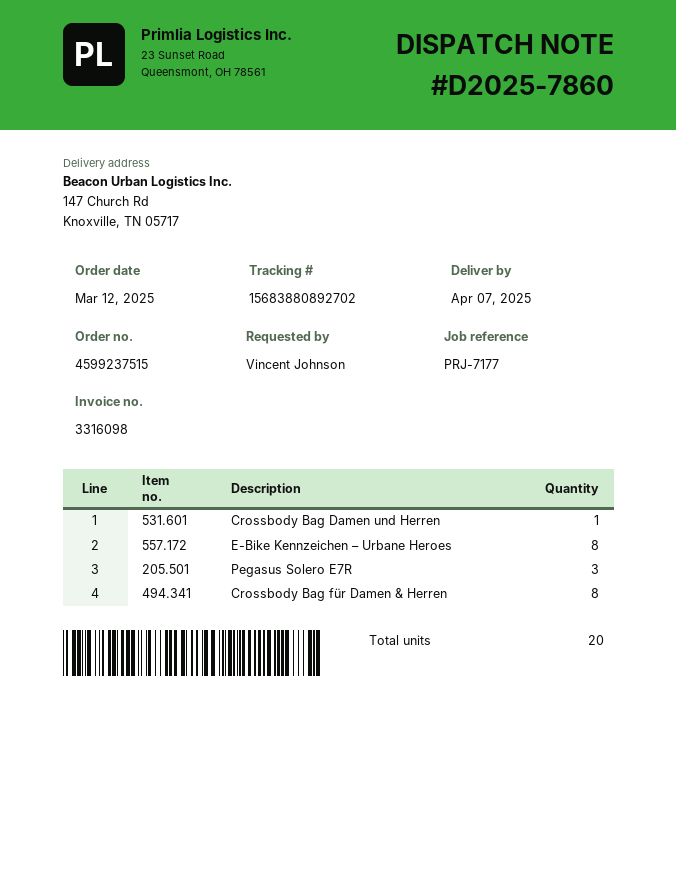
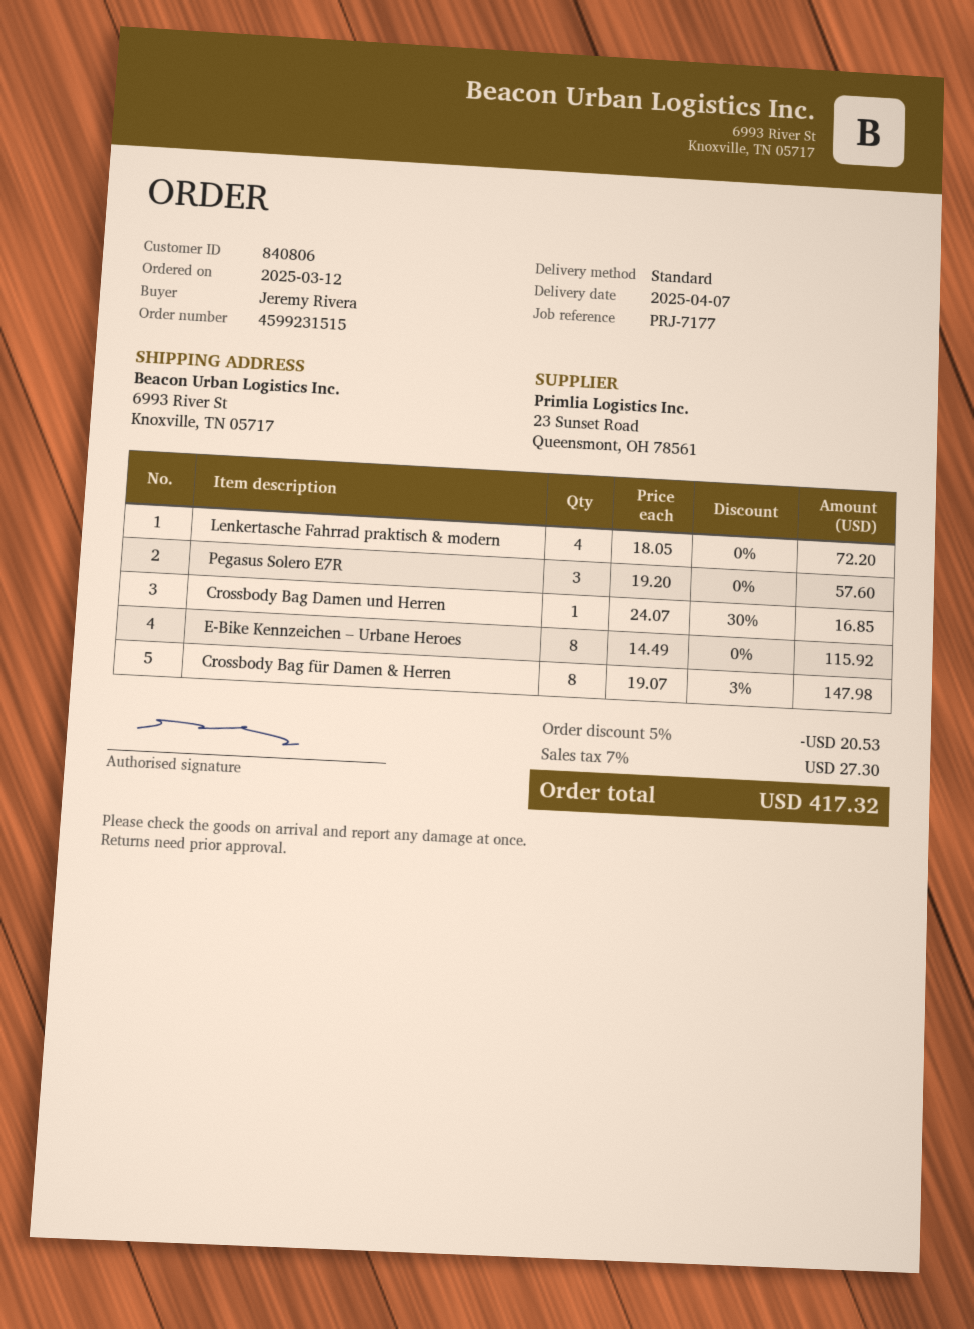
order number: 4599237515 -> 4599231515
ordered by: Vincent Johnson -> Jeremy Rivera
ship to: 147 Church Rd, Knoxville, TN 05717 -> 6993 River St, Knoxville, TN 05717
Lenkertasche Fahrrad praktisch & modern: none -> 4

